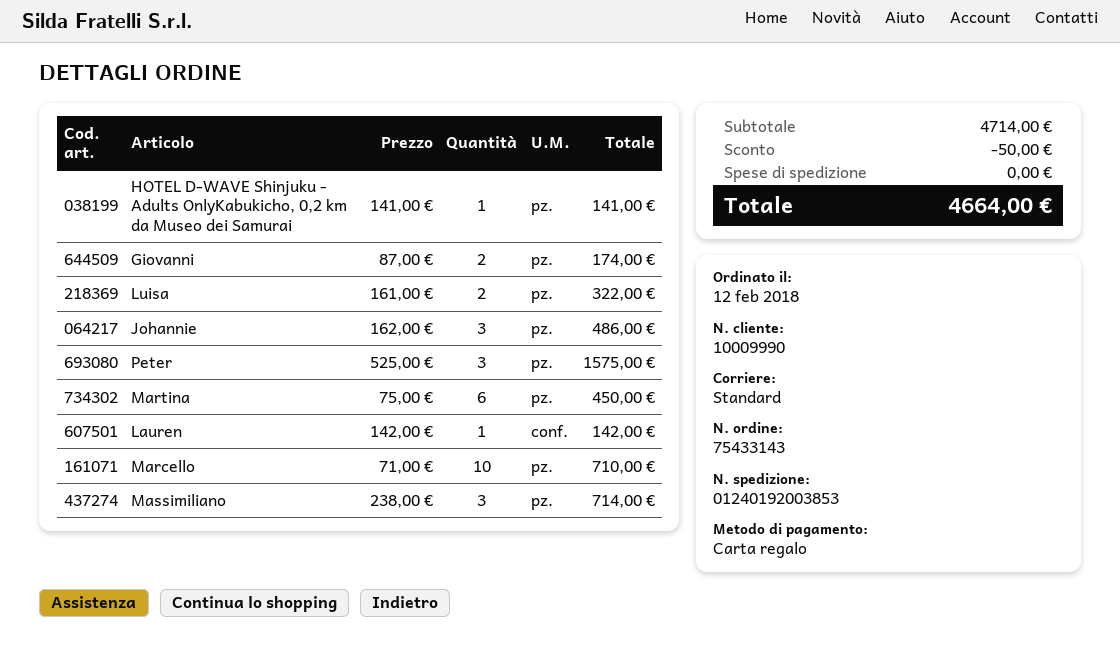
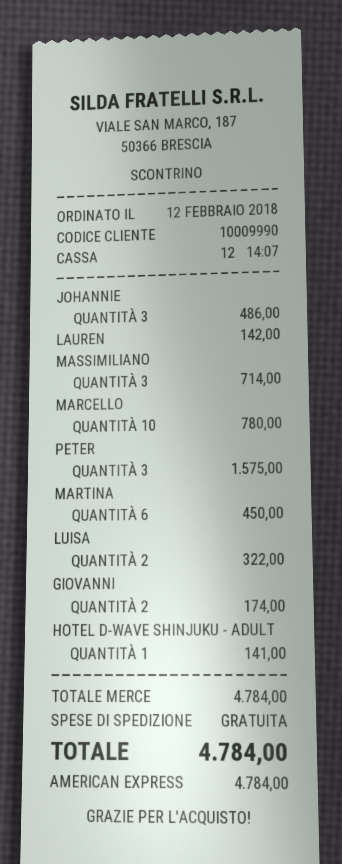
payment method: gift card -> American Express
Marcello: 10 for 710.00 -> 10 for 780.00
subtotal: 4714.00 -> 4784.00
discount: 50.00 -> none
total: 4664.00 -> 4784.00

